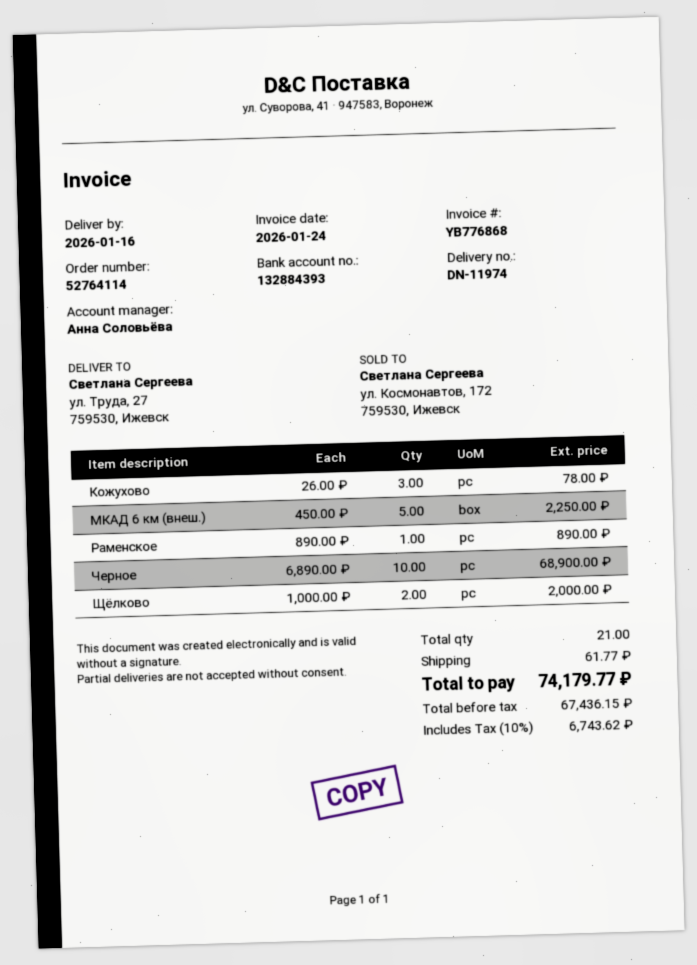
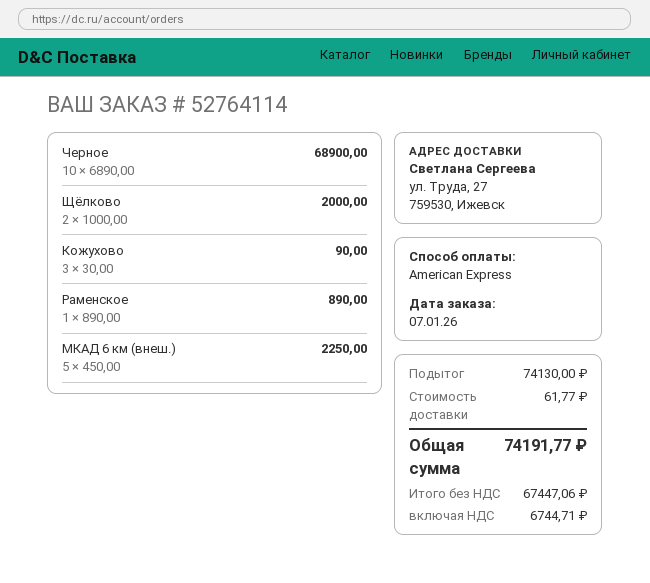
Кожухово: 3 x 26.00 = 78.00 -> 3 x 30.00 = 90.00
net: 67436.15 -> 67447.06
tax: 6743.62 -> 6744.71
total: 74179.77 -> 74191.77

